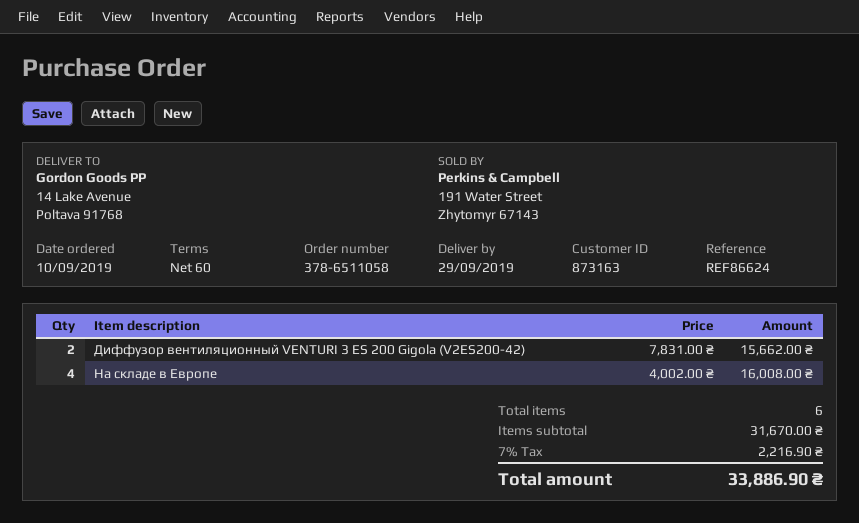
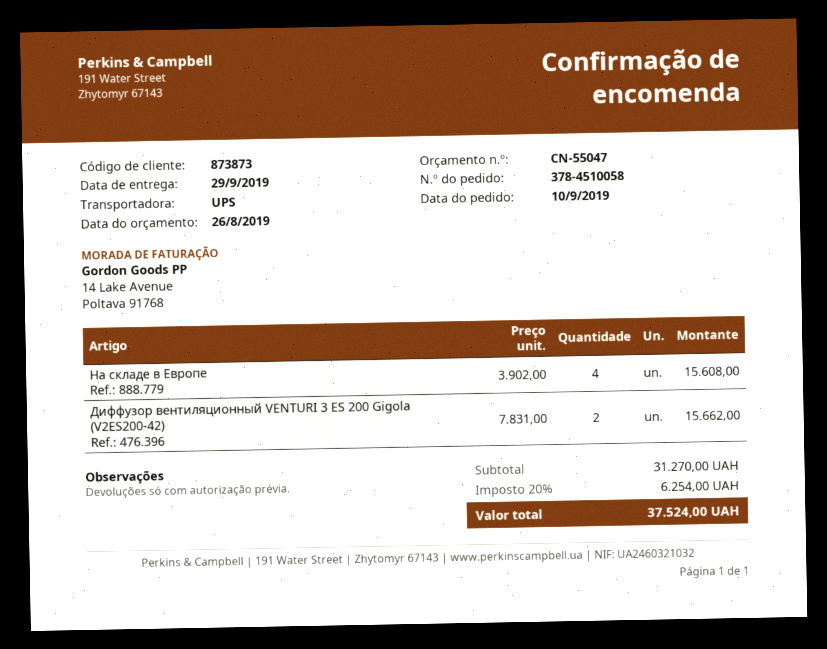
order number: 378-6511058 -> 378-4510058
customer number: 873163 -> 873873
На складе в Европе: 4 x 4002.00 = 16008.00 -> 4 x 3902.00 = 15608.00
subtotal: 31670.00 -> 31270.00
tax: 7% = 2216.90 -> 20% = 6254.00
total: 33886.90 -> 37524.00

